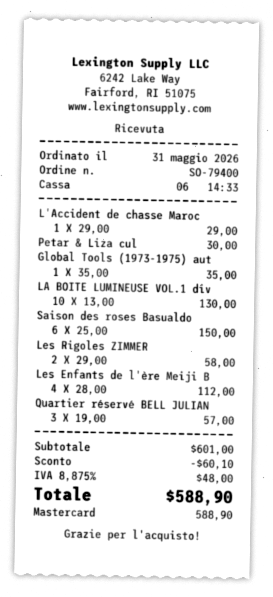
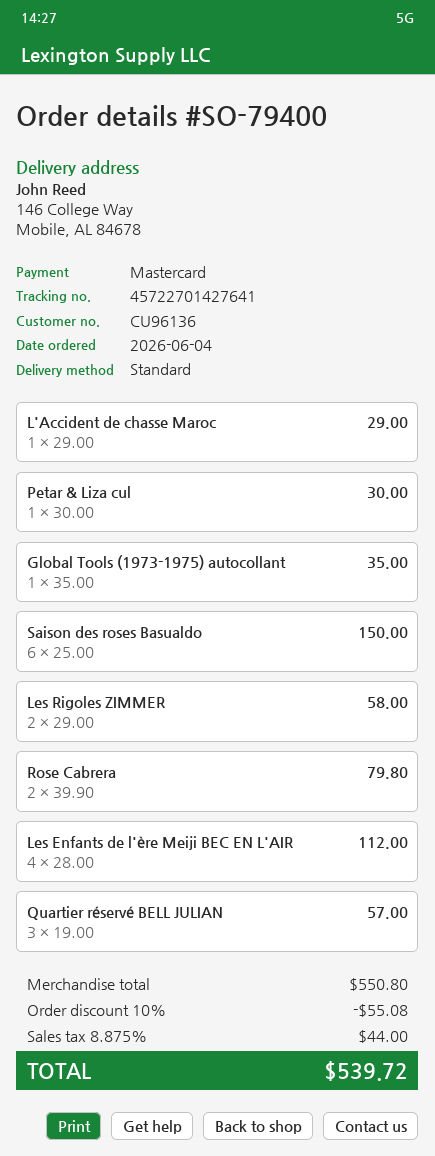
order date: 2026-05-31 -> 2026-06-04
LA BOITE LUMINEUSE VOL.1 div: 10 x 13.00 = 130.00 -> none
Rose Cabrera: none -> 2 x 39.90 = 79.80
subtotal: 601.00 -> 550.80
discount: 60.10 -> 55.08
tax: 8.875% = 48.00 -> 8.875% = 44.00
total: 588.90 -> 539.72

